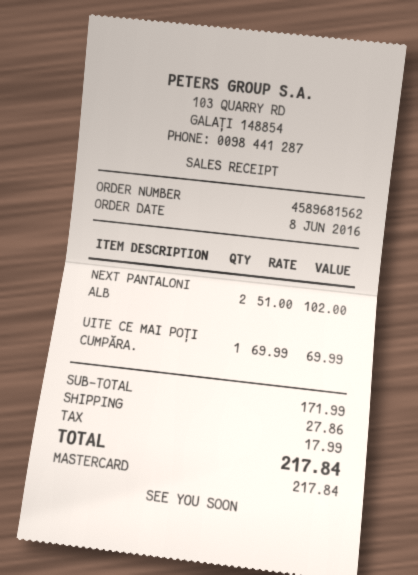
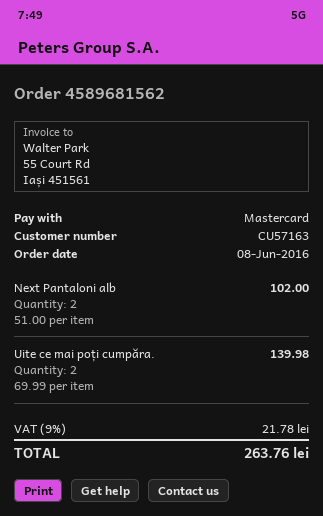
UITE CE MAI POȚI CUMPĂRA.: 1 x 69.99 = 69.99 -> 2 x 69.99 = 139.98
shipping: 27.86 -> none
tax: 17.99 -> 21.78
total: 217.84 -> 263.76

